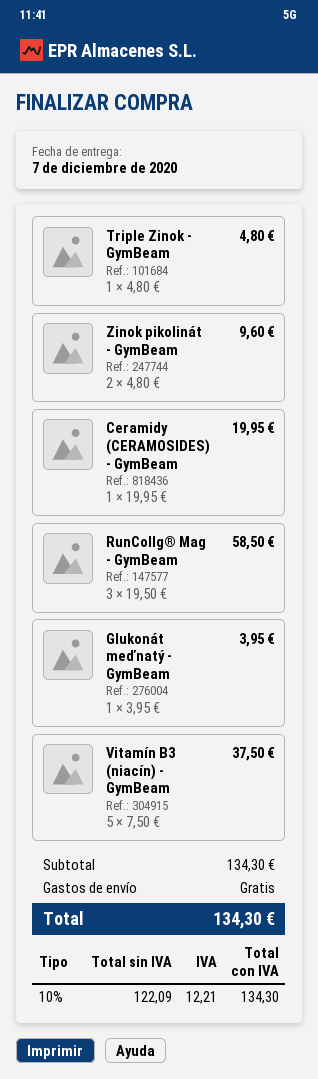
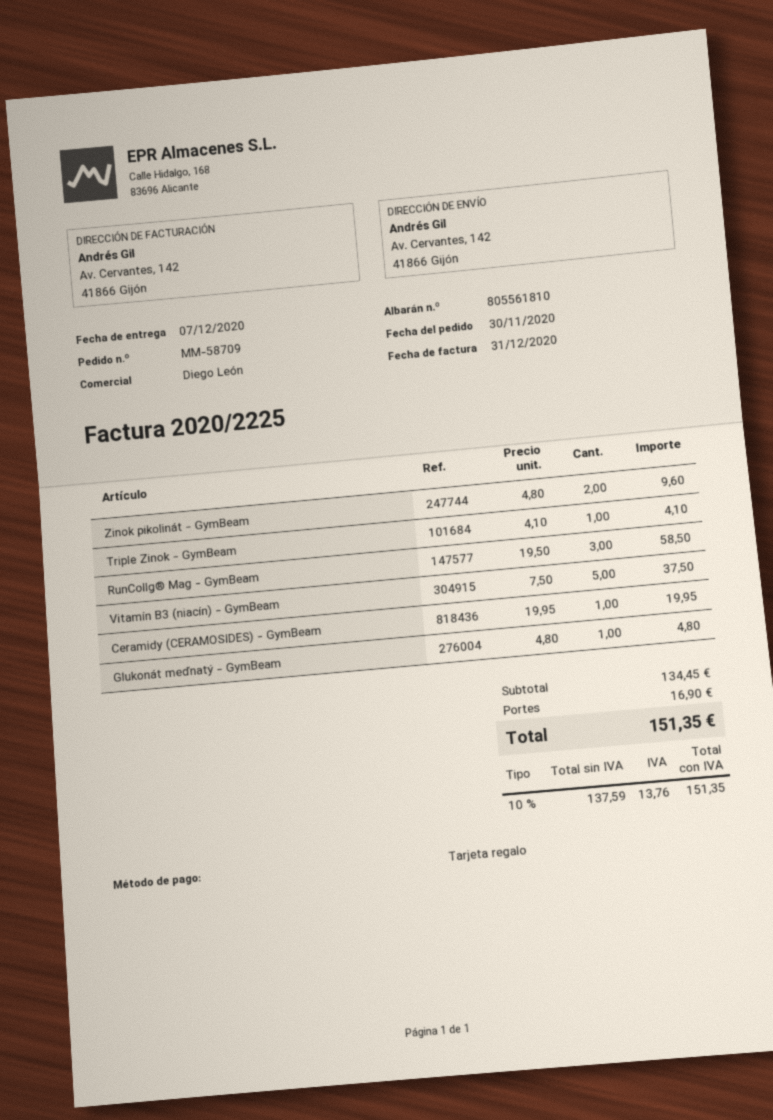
Triple Zinok - GymBeam: 1 x 4.80 = 4.80 -> 1 x 4.10 = 4.10
Glukonát meďnatý - GymBeam: 1 x 3.95 = 3.95 -> 1 x 4.80 = 4.80
subtotal: 134.30 -> 134.45
shipping: 0.00 -> 16.90
net: 122.09 -> 137.59
tax: 10% = 12.21 -> 10% = 13.76
total: 134.30 -> 151.35

